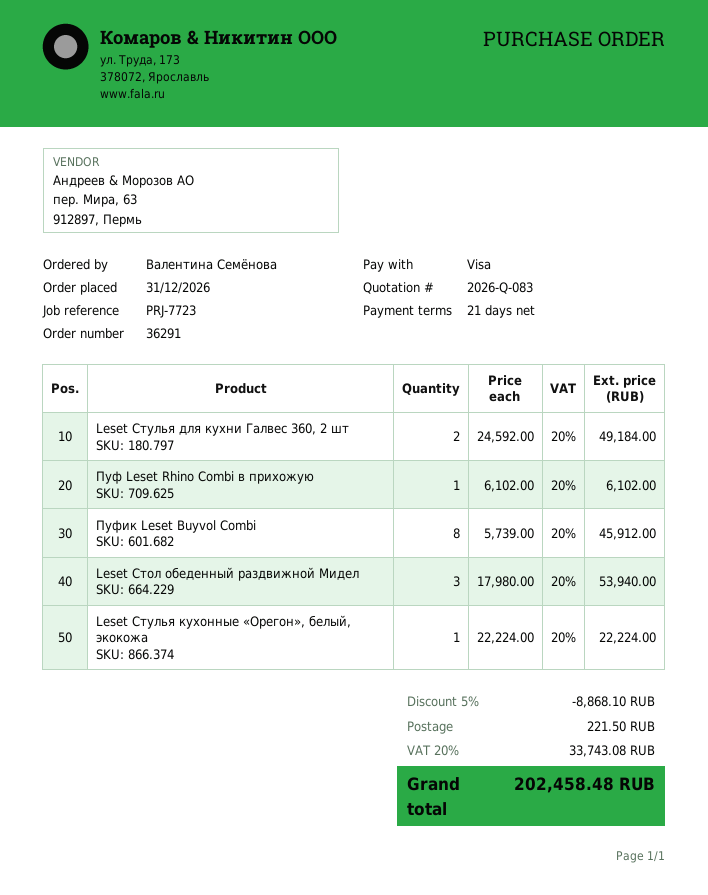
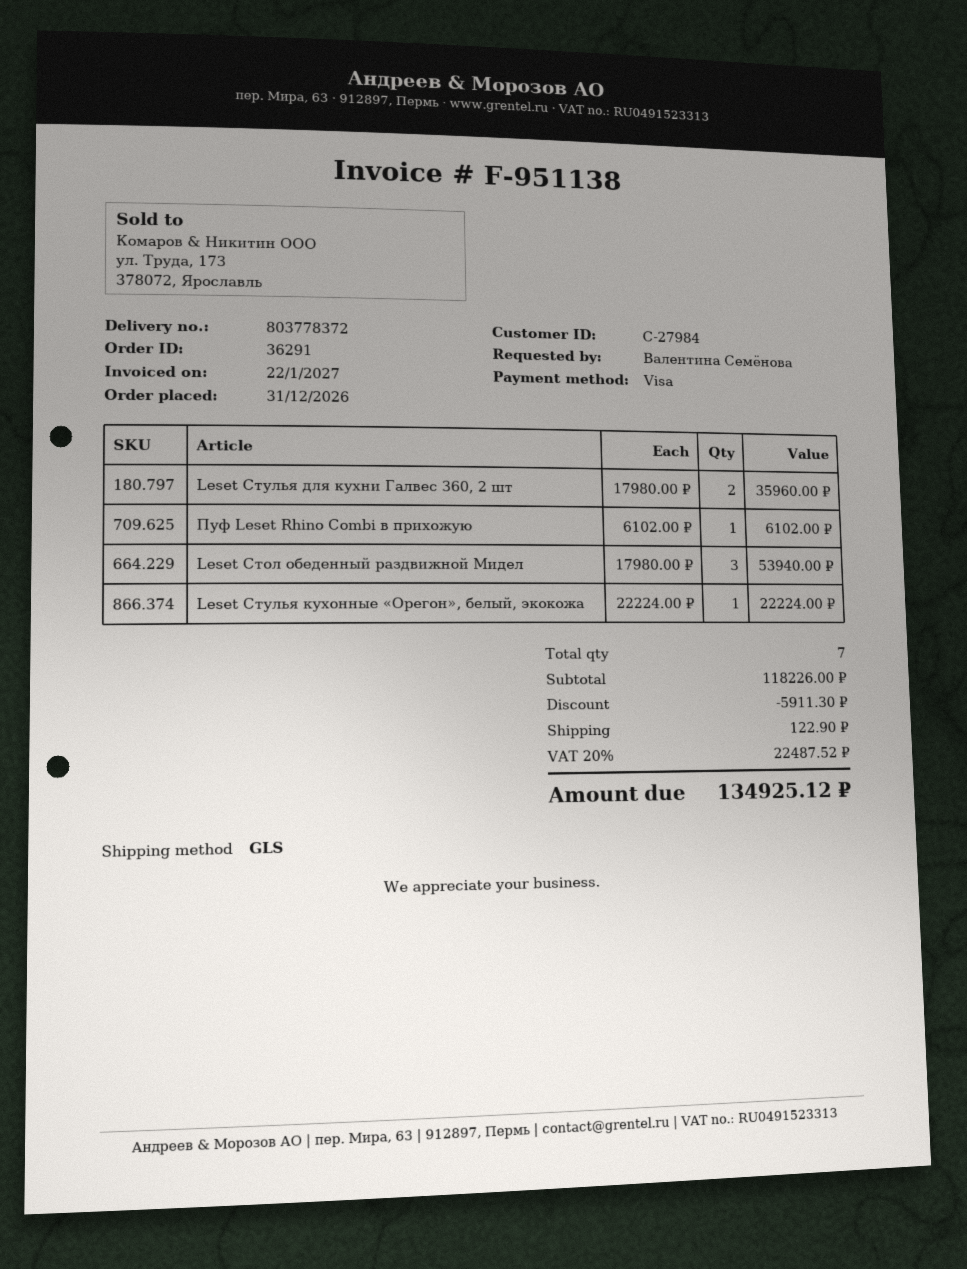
Leset Стулья для кухни Галвес 360, 2 шт: 2 x 24592.00 = 49184.00 -> 2 x 17980.00 = 35960.00
Пуфик Leset Buyvol Combi: 8 x 5739.00 = 45912.00 -> none
discount: 8868.10 -> 5911.30
shipping: 221.50 -> 122.90
tax: 20% = 33743.08 -> 20% = 22487.52
total: 202458.48 -> 134925.12

